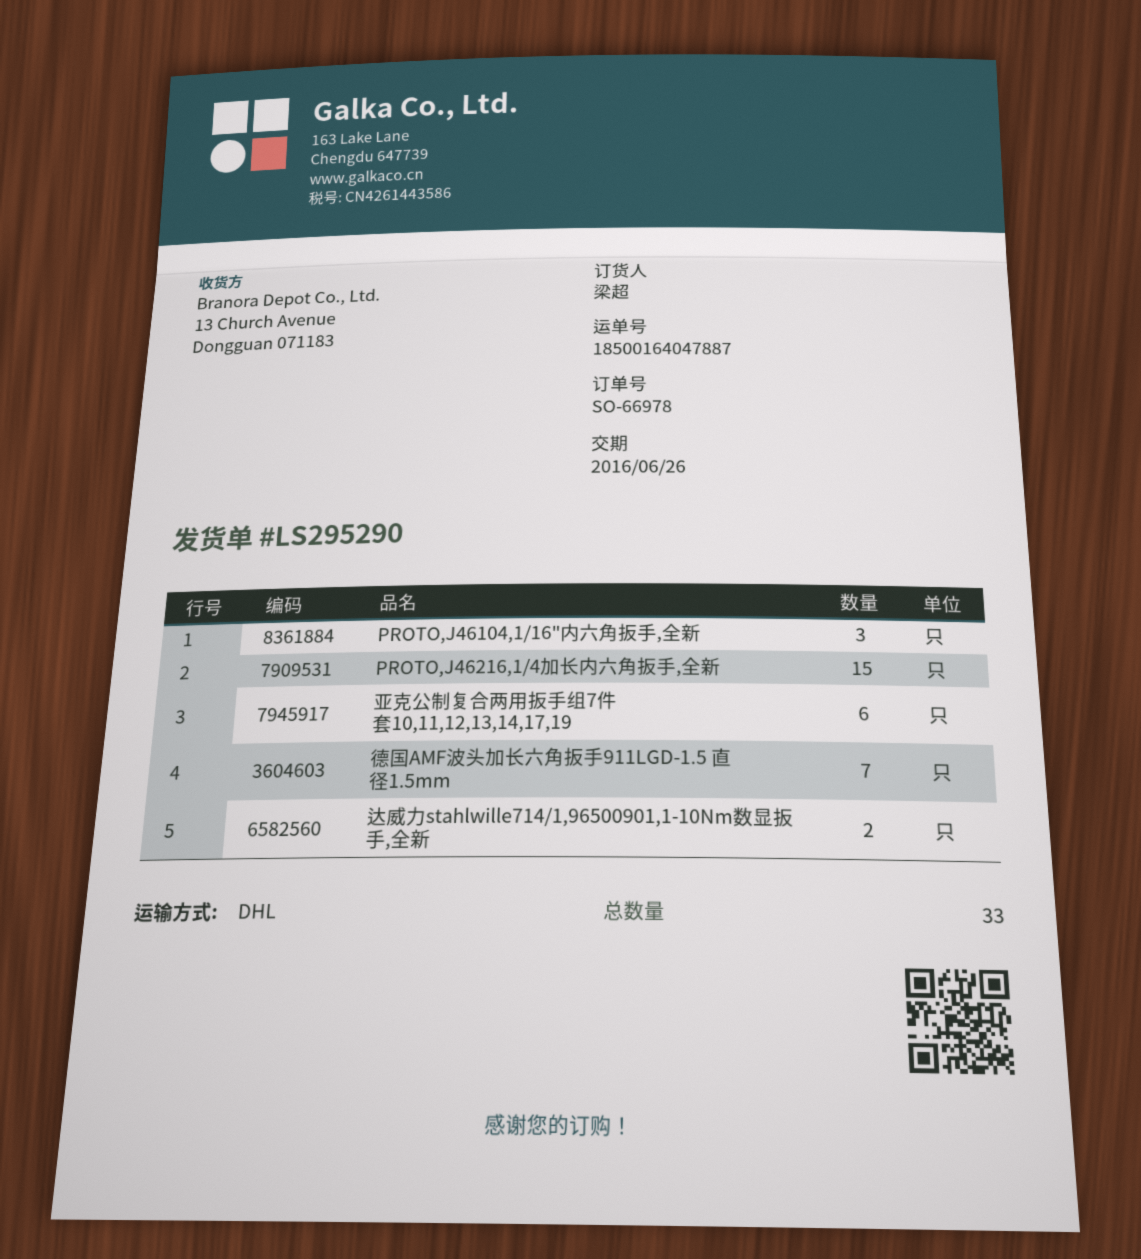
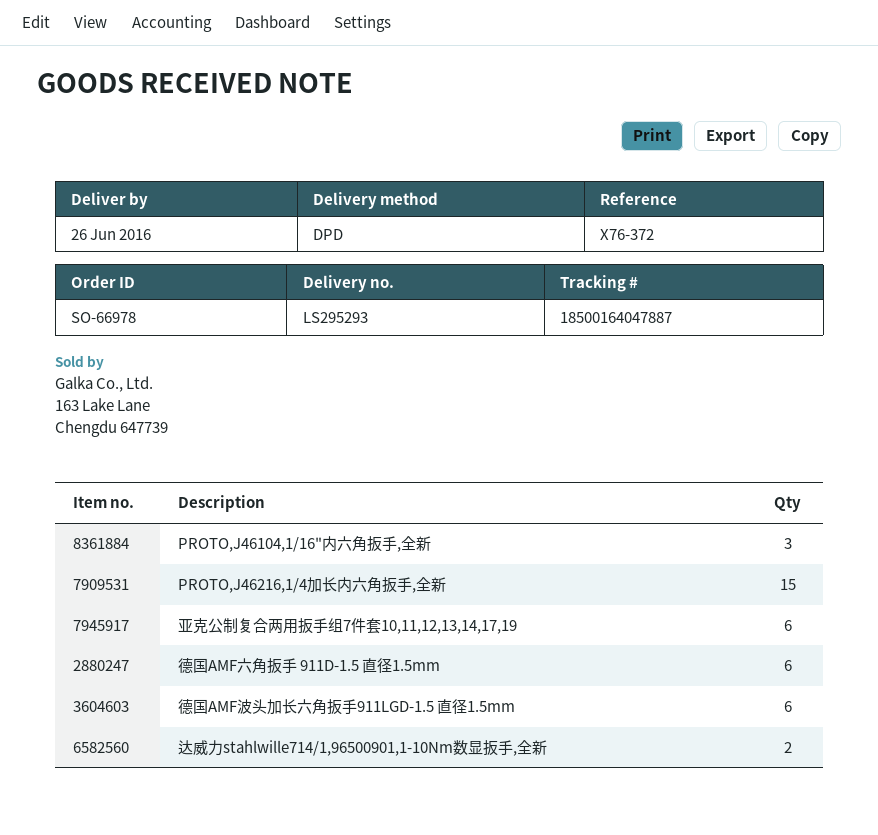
delivery note number: LS295290 -> LS295293
shipping method: DHL -> DPD
德国AMF波头加长六角扳手911LGD-1.5 直径1.5mm: 7 -> 6
德国AMF六角扳手 911D-1.5 直径1.5mm: none -> 6

